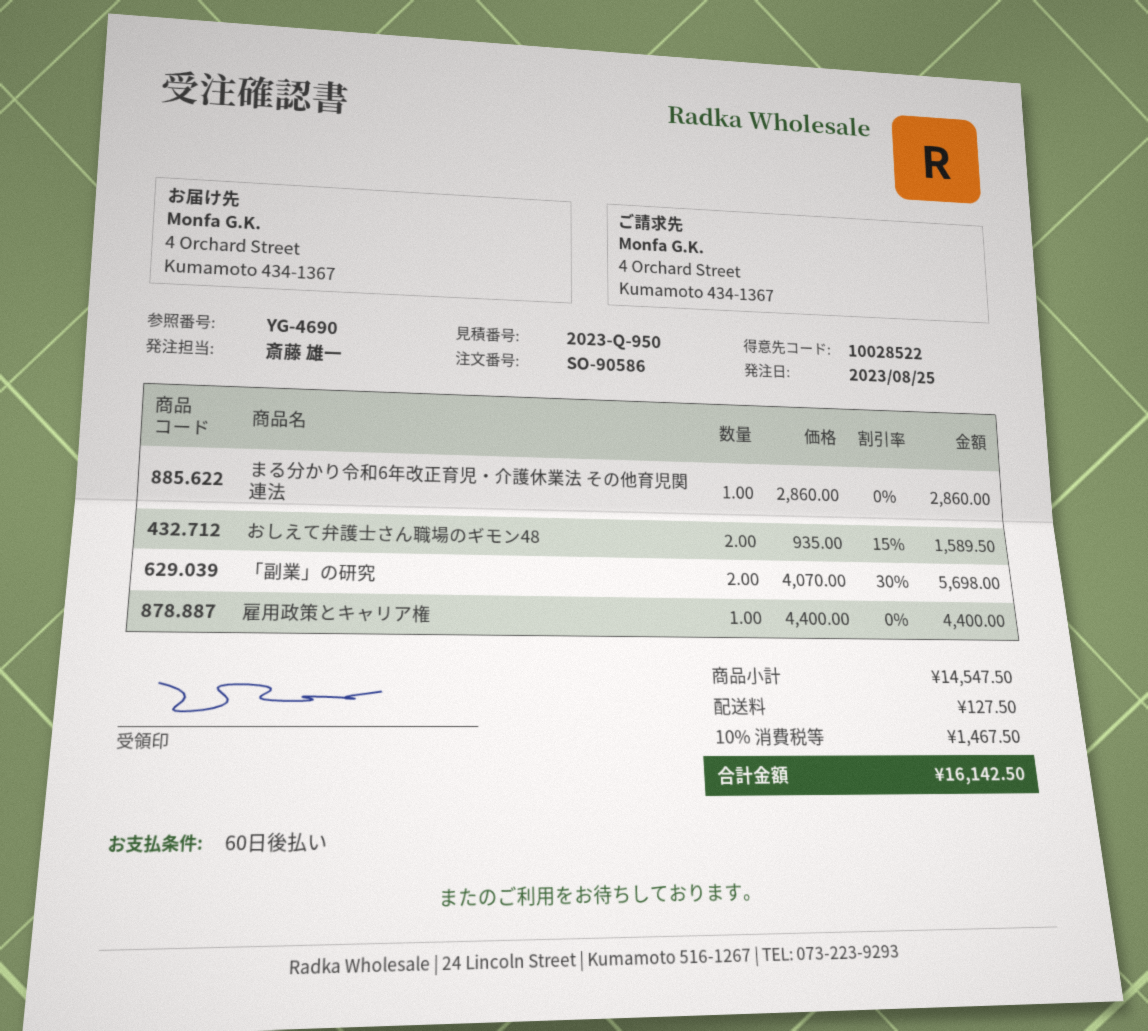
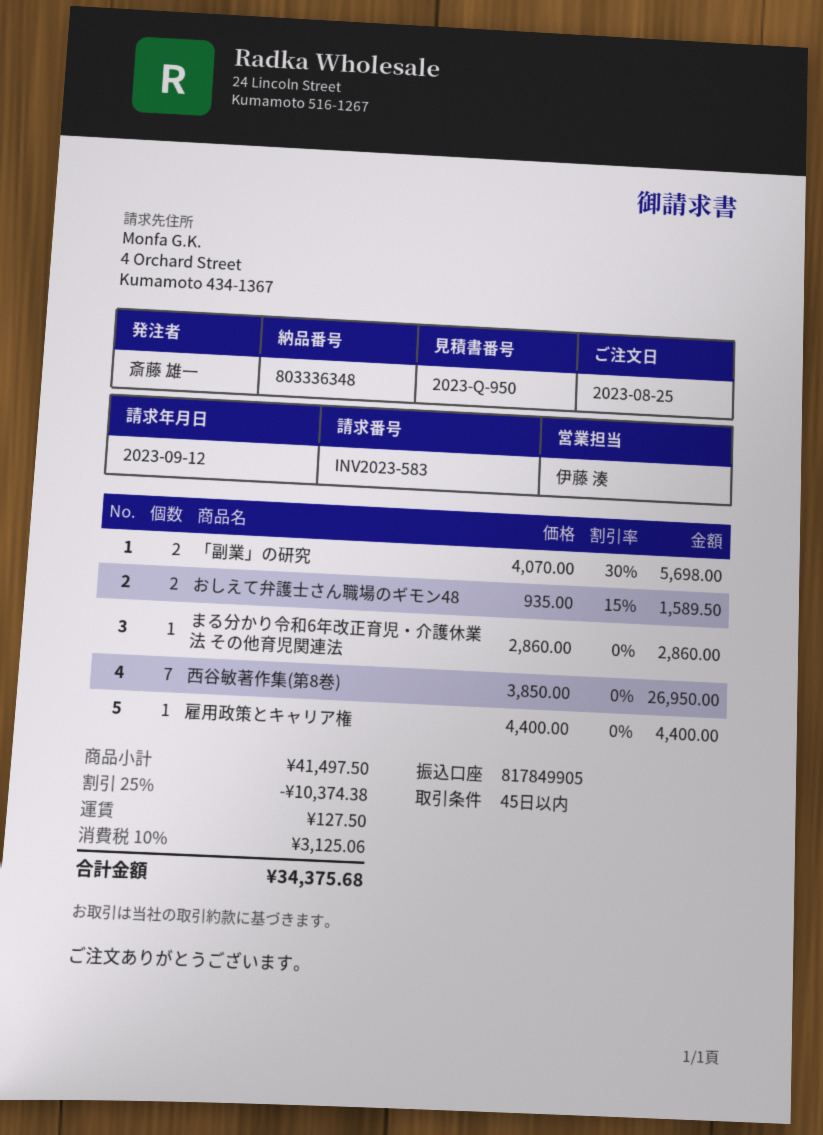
payment terms: 60 days -> 45 days
西谷敏著作集(第8巻): none -> 7 x 3850.00 = 26950.00
subtotal: 14547.50 -> 41497.50
discount: none -> 25% = 10374.38
tax: 10% = 1467.50 -> 10% = 3125.06
total: 16142.50 -> 34375.68

